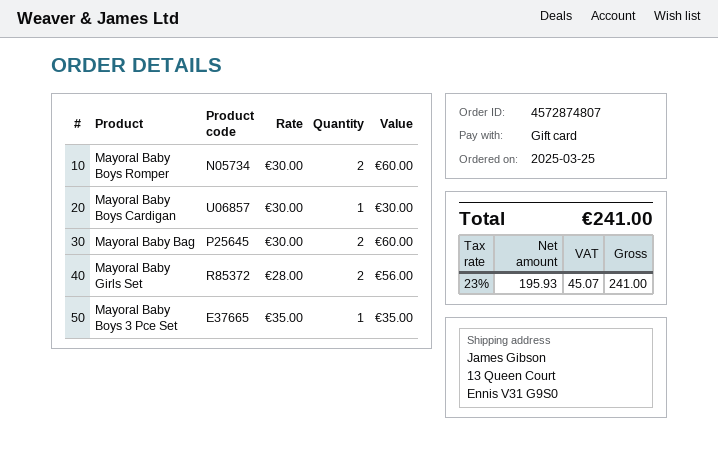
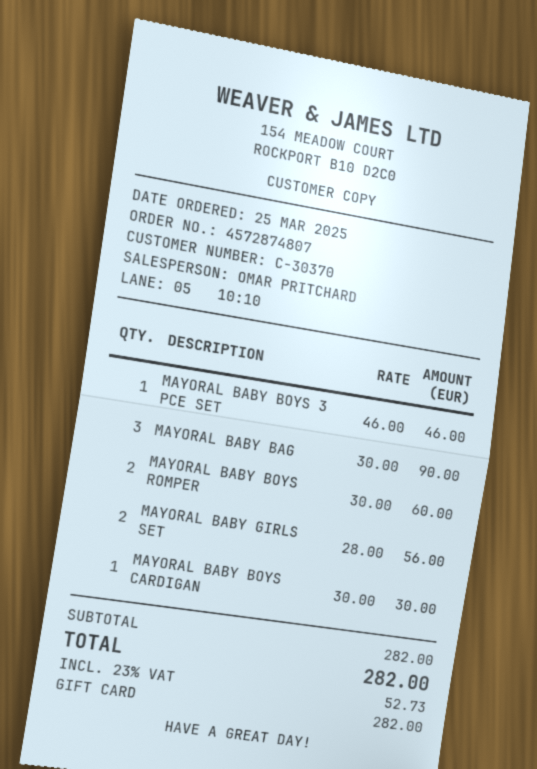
Mayoral Baby Bag: 2 x 30.00 = 60.00 -> 3 x 30.00 = 90.00
Mayoral Baby Boys 3 Pce Set: 1 x 35.00 = 35.00 -> 1 x 46.00 = 46.00
tax: 23% = 45.07 -> 23% = 52.73
total: 241.00 -> 282.00

